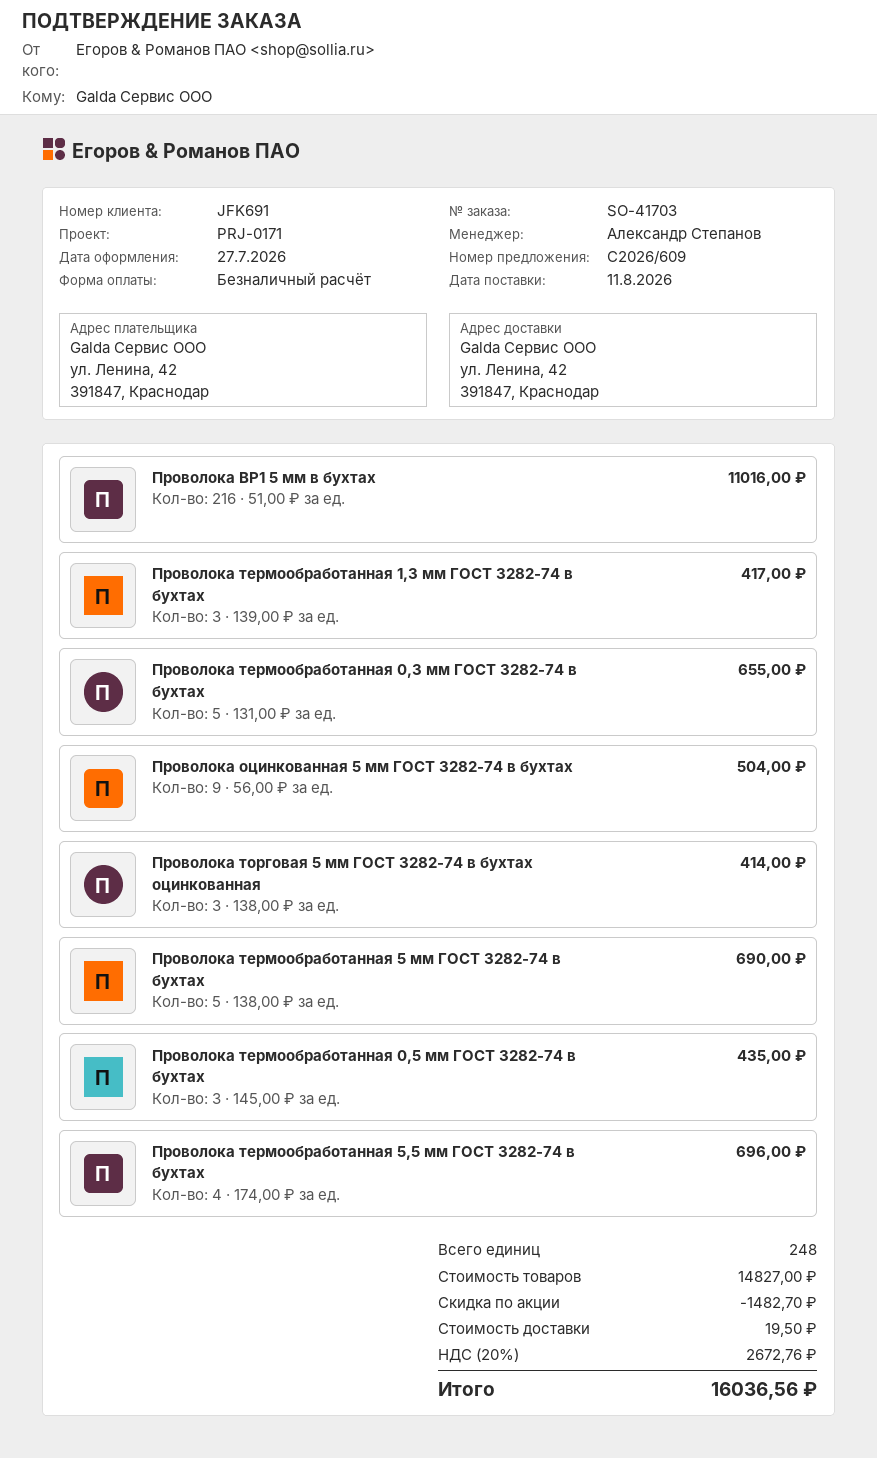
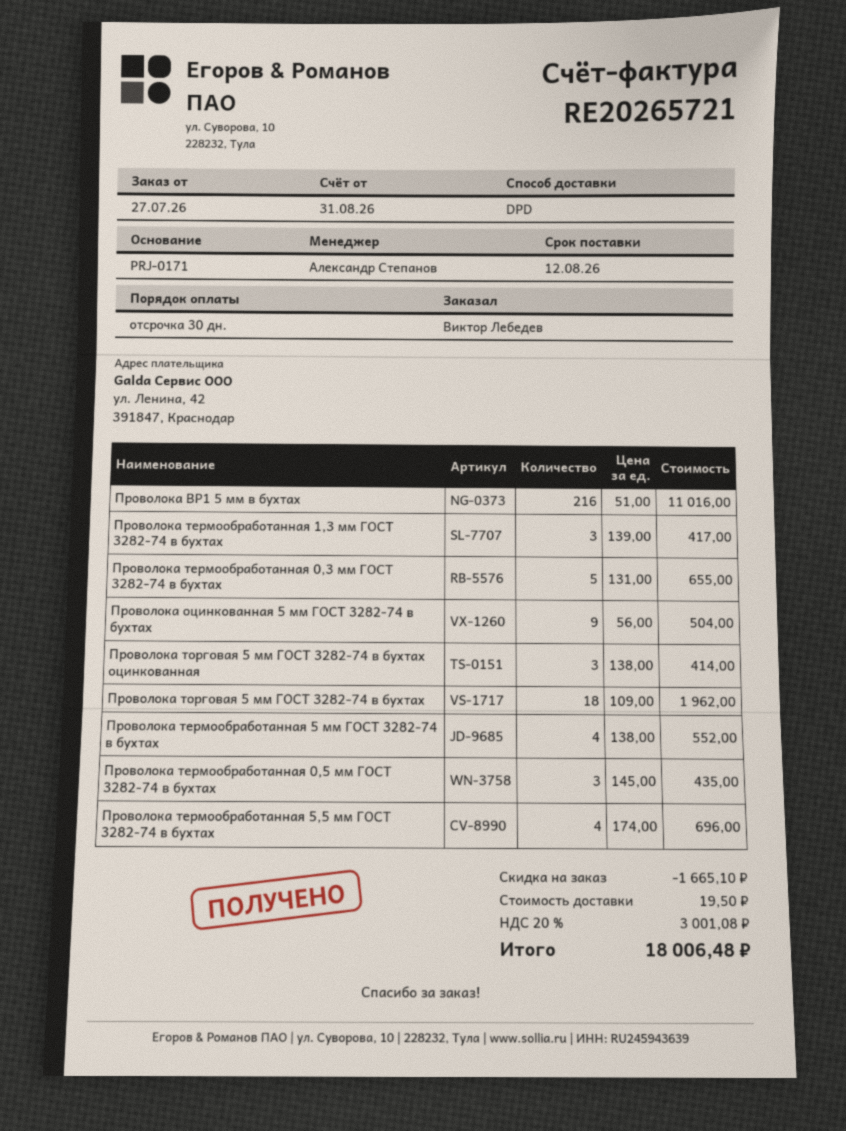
delivery date: 2026-08-11 -> 2026-08-12
Проволока термообработанная 5 мм ГОСТ 3282-74 в бухтах: 5 x 138.00 = 690.00 -> 4 x 138.00 = 552.00
Проволока торговая 5 мм ГОСТ 3282-74 в бухтах: none -> 18 x 109.00 = 1962.00
discount: 1482.70 -> 1665.10
tax: 20% = 2672.76 -> 20% = 3001.08
total: 16036.56 -> 18006.48

